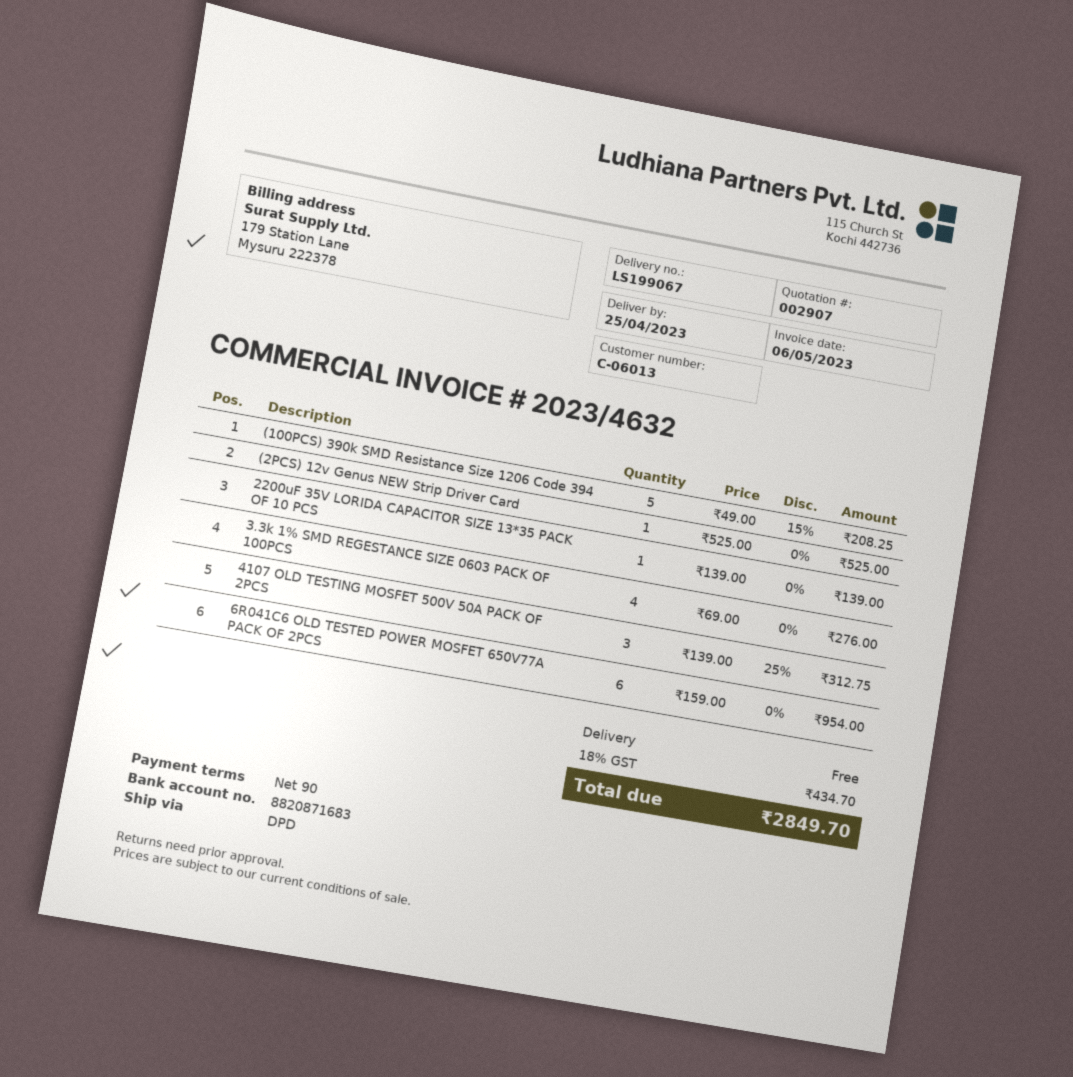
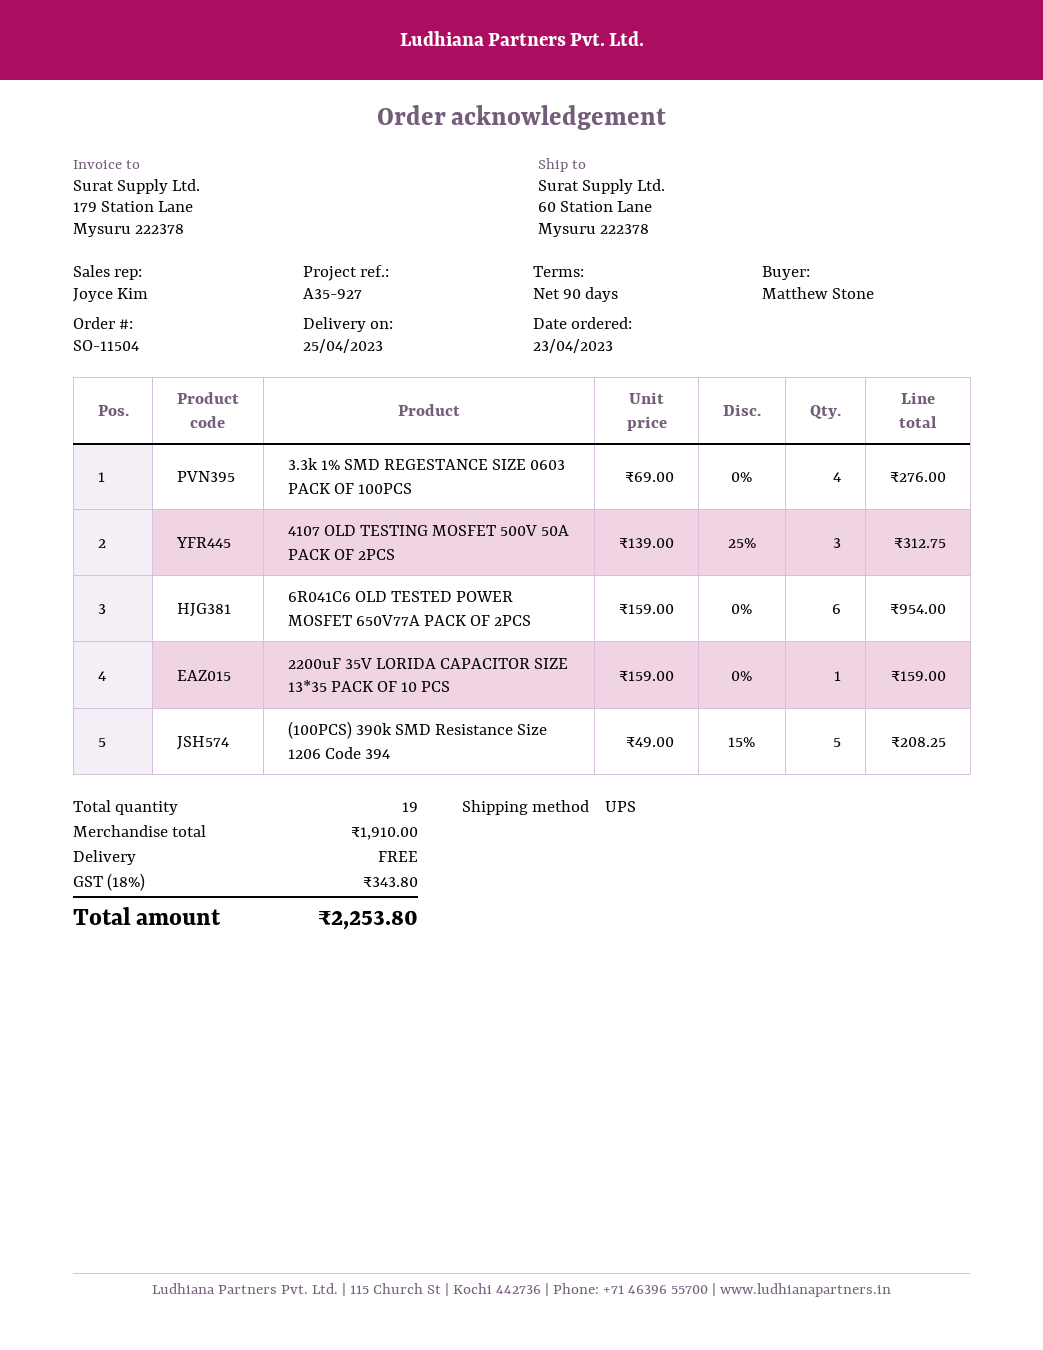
shipping method: DPD -> UPS
(2PCS) 12v Genus NEW Strip Driver Card: 1 x 525.00 = 525.00 -> none
2200uF 35V LORIDA CAPACITOR SIZE 13*35 PACK OF 10 PCS: 1 x 139.00 = 139.00 -> 1 x 159.00 = 159.00
tax: 18% = 434.70 -> 18% = 343.80
total: 2849.70 -> 2253.80

